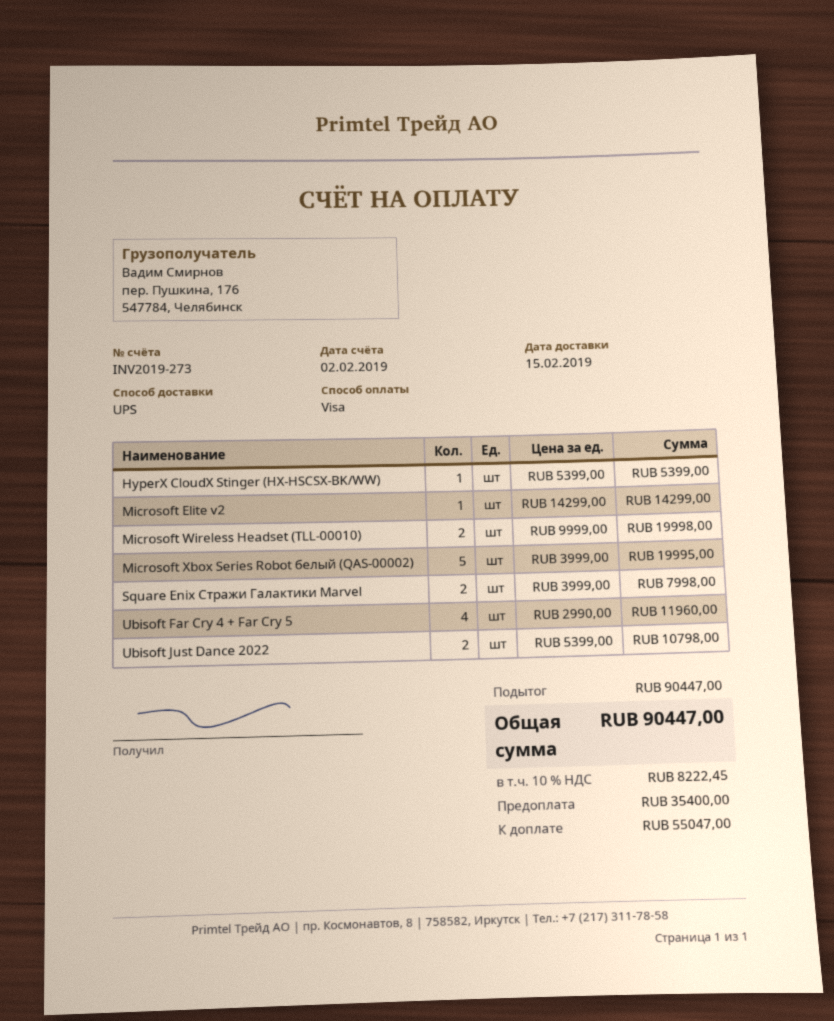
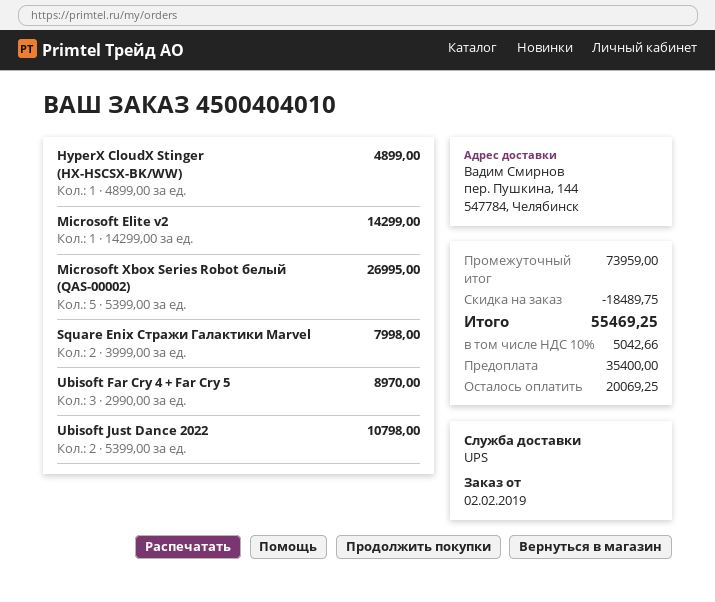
ship to: пер. Пушкина, 176, 547784, Челябинск -> пер. Пушкина, 144, 547784, Челябинск
HyperX CloudX Stinger (HX-HSCSX-BK/WW): 1 x 5399.00 = 5399.00 -> 1 x 4899.00 = 4899.00
Microsoft Wireless Headset (TLL-00010): 2 x 9999.00 = 19998.00 -> none
Microsoft Xbox Series Robot белый (QAS-00002): 5 x 3999.00 = 19995.00 -> 5 x 5399.00 = 26995.00
Ubisoft Far Cry 4 + Far Cry 5: 4 x 2990.00 = 11960.00 -> 3 x 2990.00 = 8970.00
subtotal: 90447.00 -> 73959.00
discount: none -> 18489.75
tax: 10% = 8222.45 -> 10% = 5042.66
total: 90447.00 -> 55469.25
balance: 55047.00 -> 20069.25

